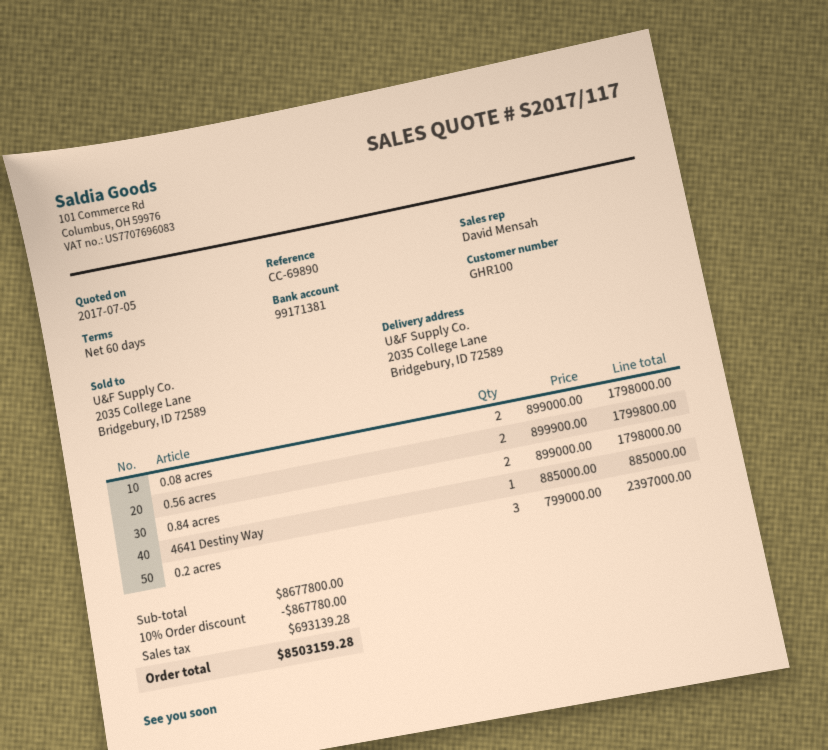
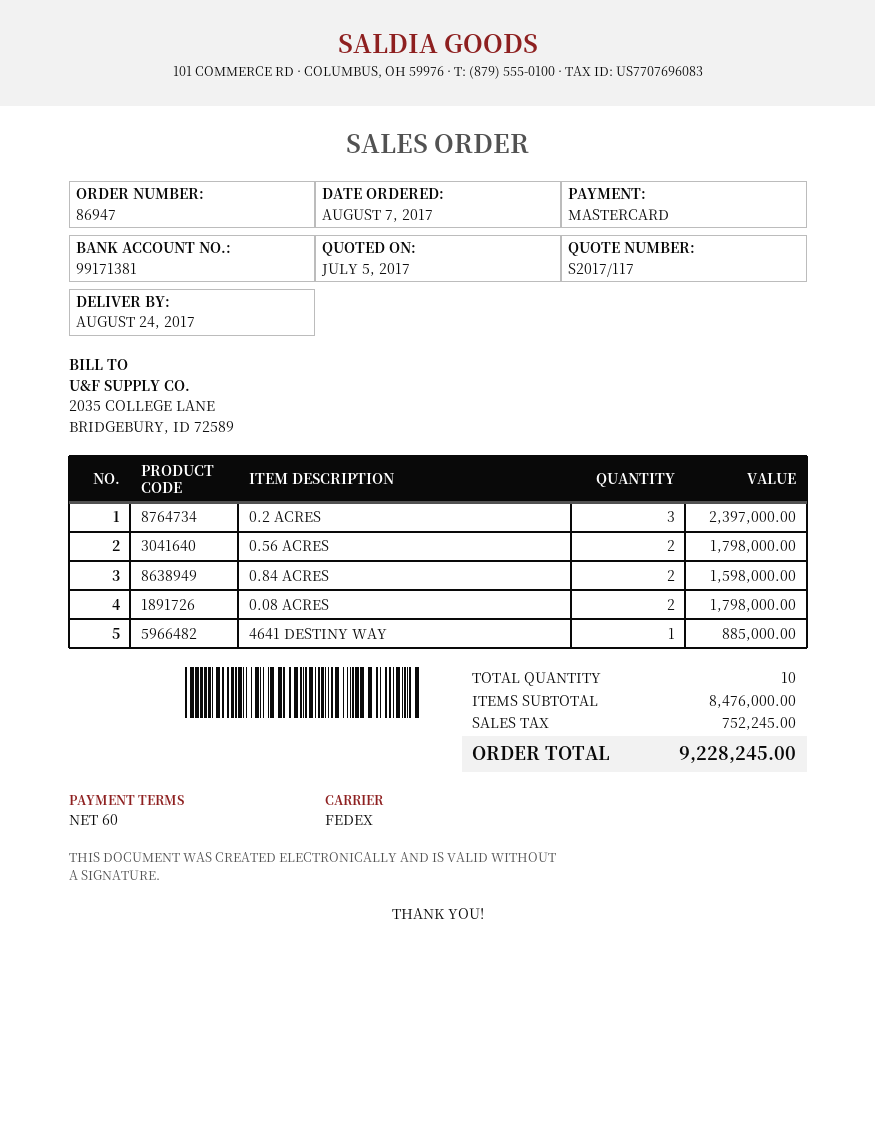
0.56 acres: 2 for 1799800.00 -> 2 for 1798000.00
0.84 acres: 2 for 1798000.00 -> 2 for 1598000.00
subtotal: 8677800.00 -> 8476000.00
discount: 10% = 867780.00 -> none
tax: 693139.28 -> 752245.00
total: 8503159.28 -> 9228245.00

